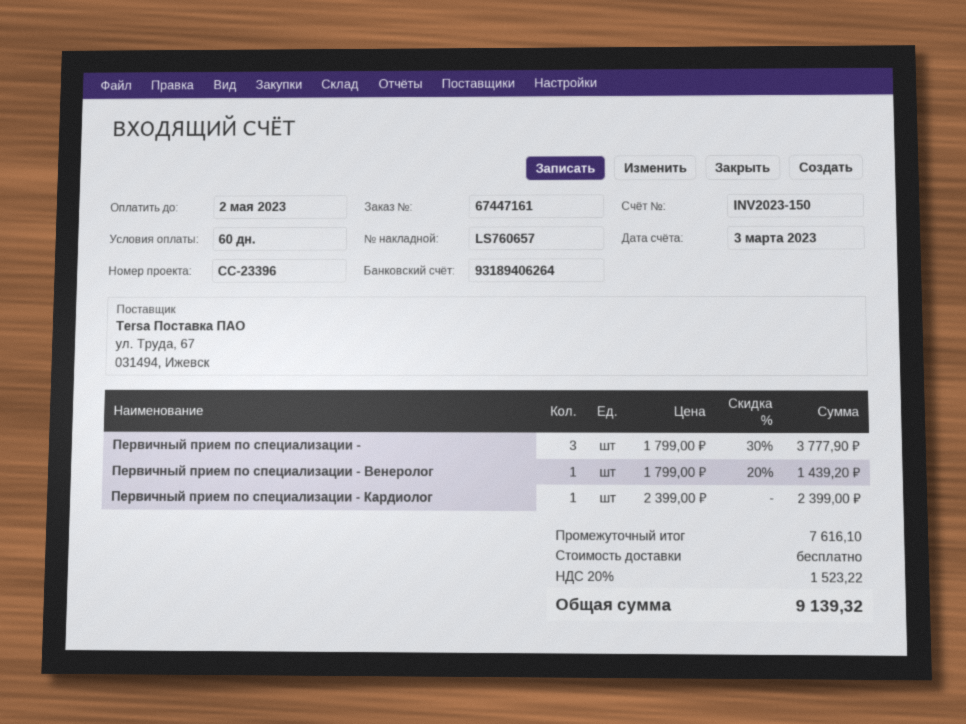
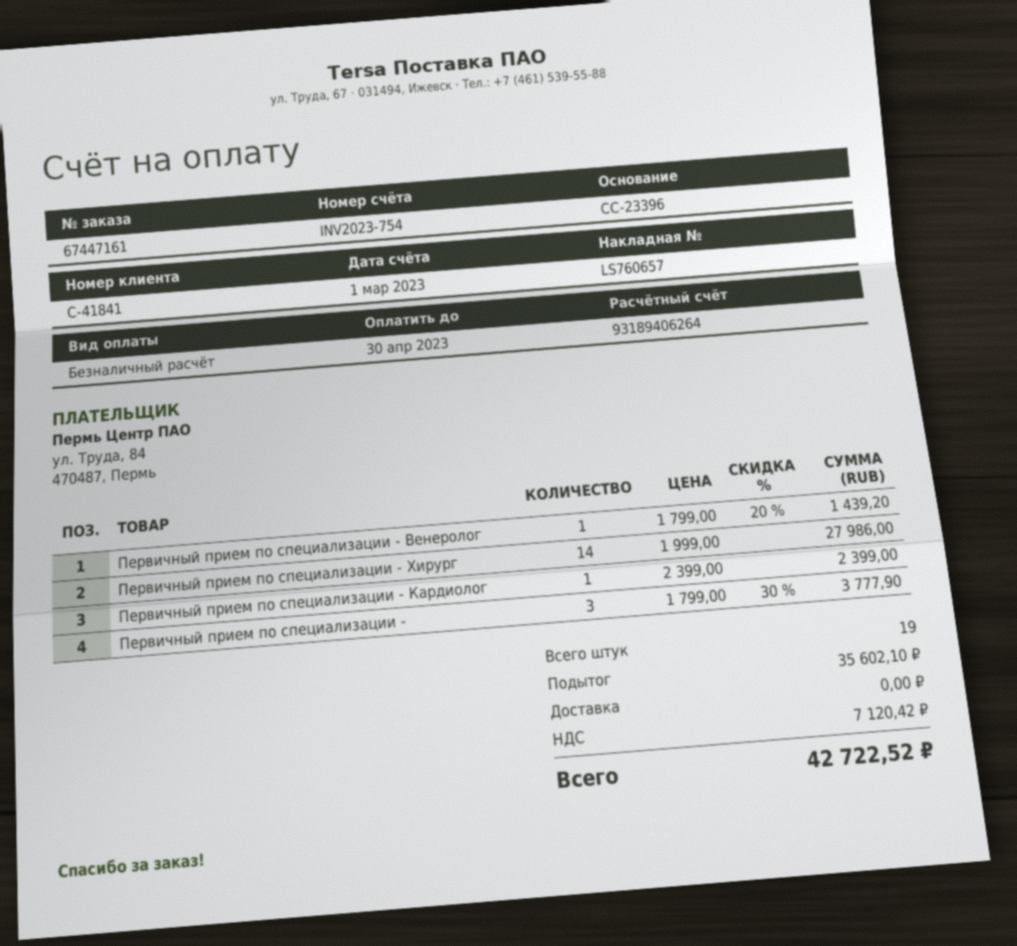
invoice number: INV2023-150 -> INV2023-754
invoice date: 2023-03-03 -> 2023-03-01
due date: 2023-05-02 -> 2023-04-30
Первичный прием по специализации - Хирург: none -> 14 x 1999.00 = 27986.00
subtotal: 7616.10 -> 35602.10
tax: 1523.22 -> 7120.42
total: 9139.32 -> 42722.52

